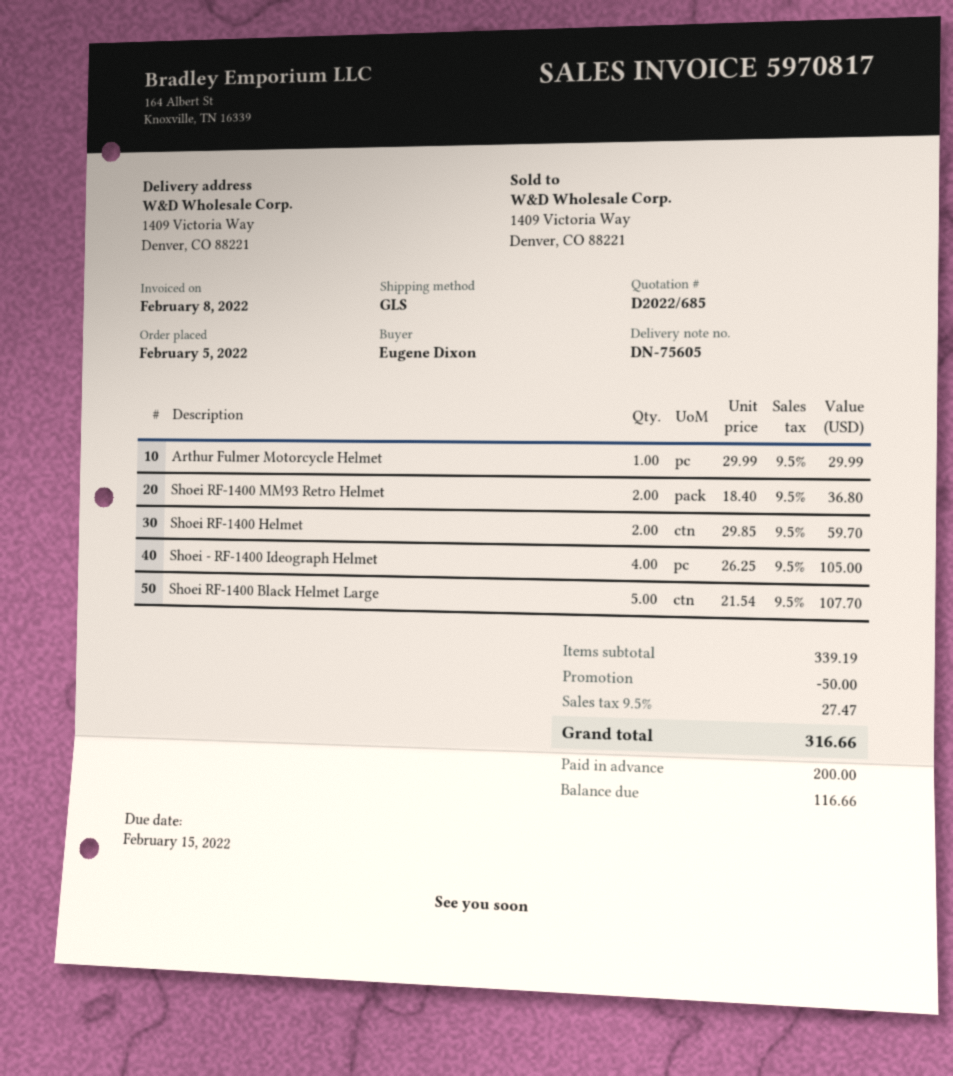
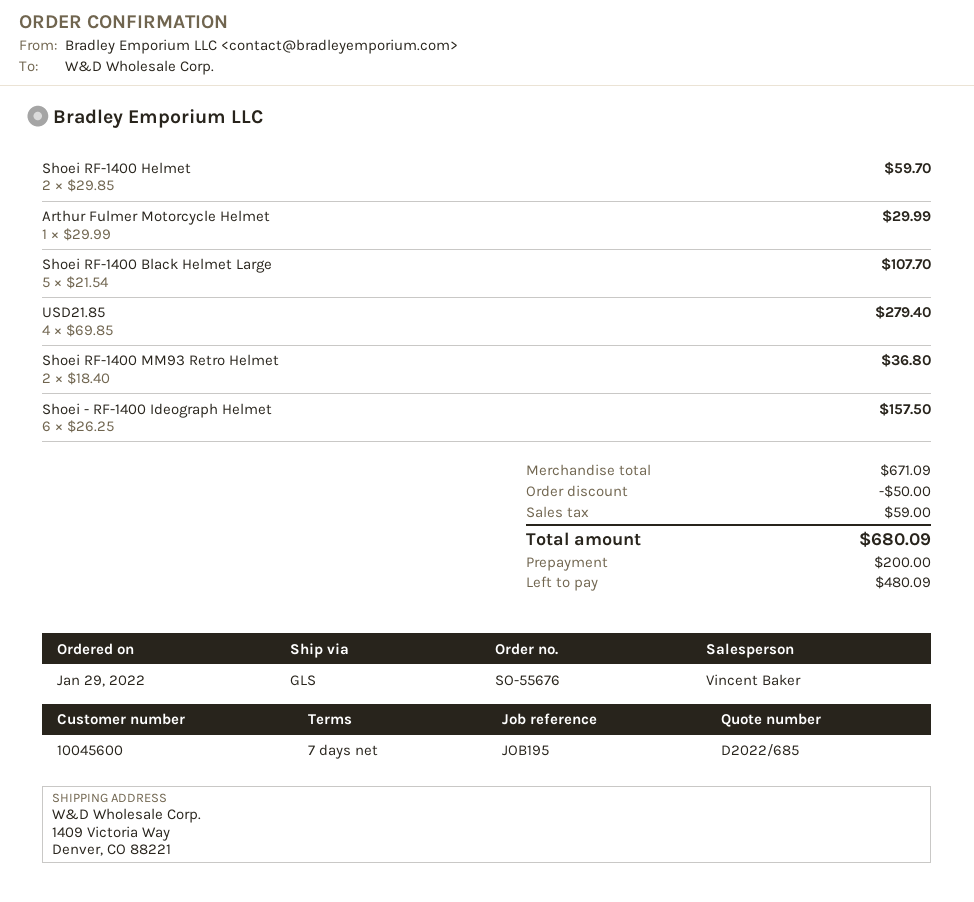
order date: 2022-02-05 -> 2022-01-29
Shoei - RF-1400 Ideograph Helmet: 4 x 26.25 = 105.00 -> 6 x 26.25 = 157.50
USD21.85: none -> 4 x 69.85 = 279.40
subtotal: 339.19 -> 671.09
tax: 27.47 -> 59.00
total: 316.66 -> 680.09
balance: 116.66 -> 480.09

